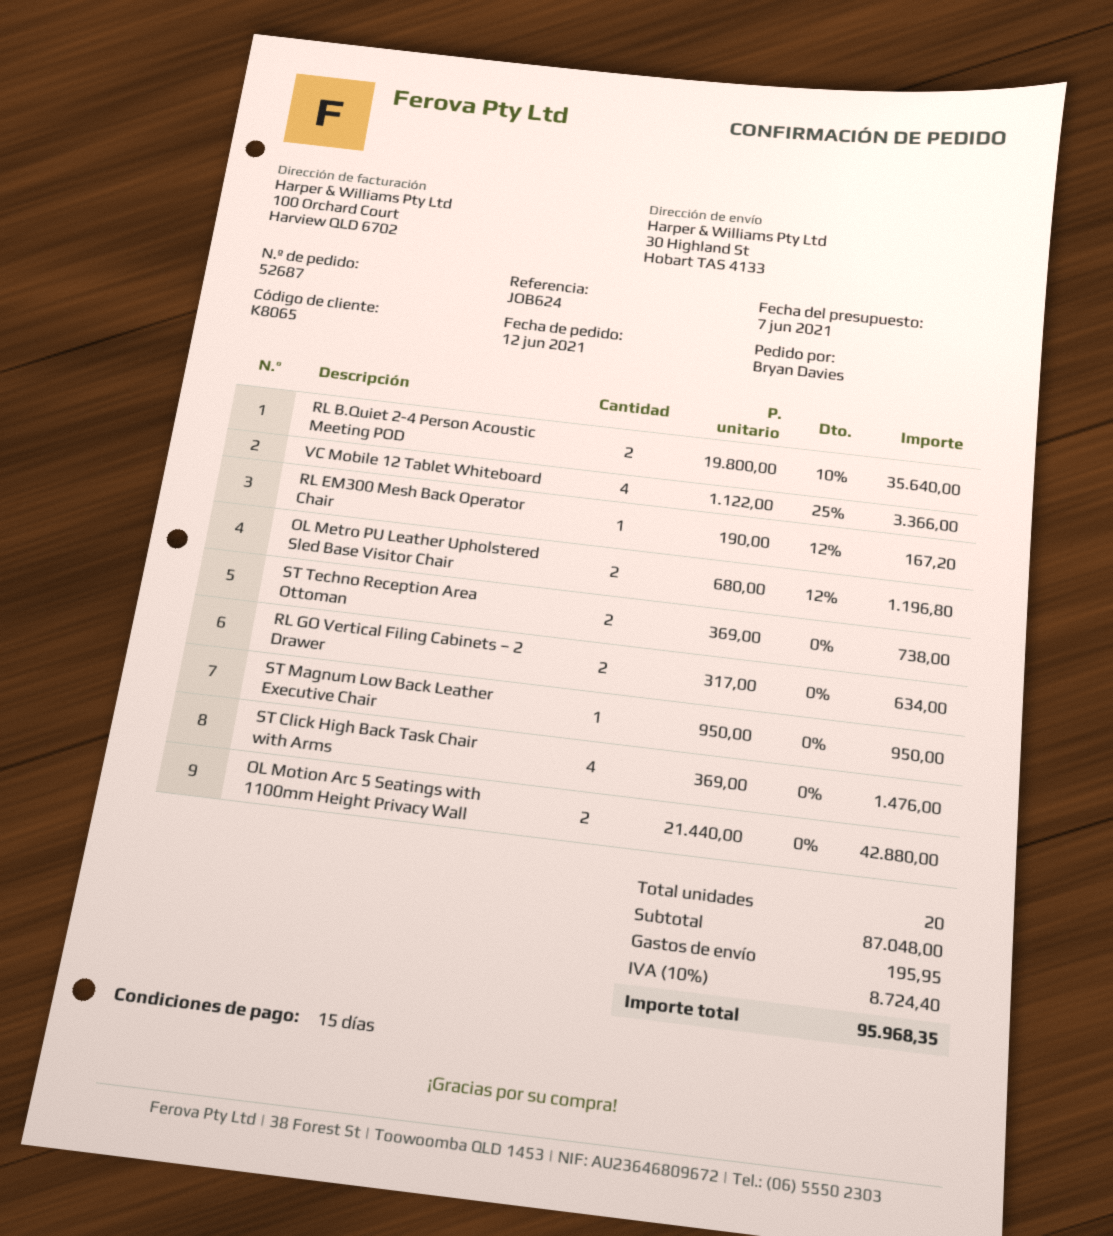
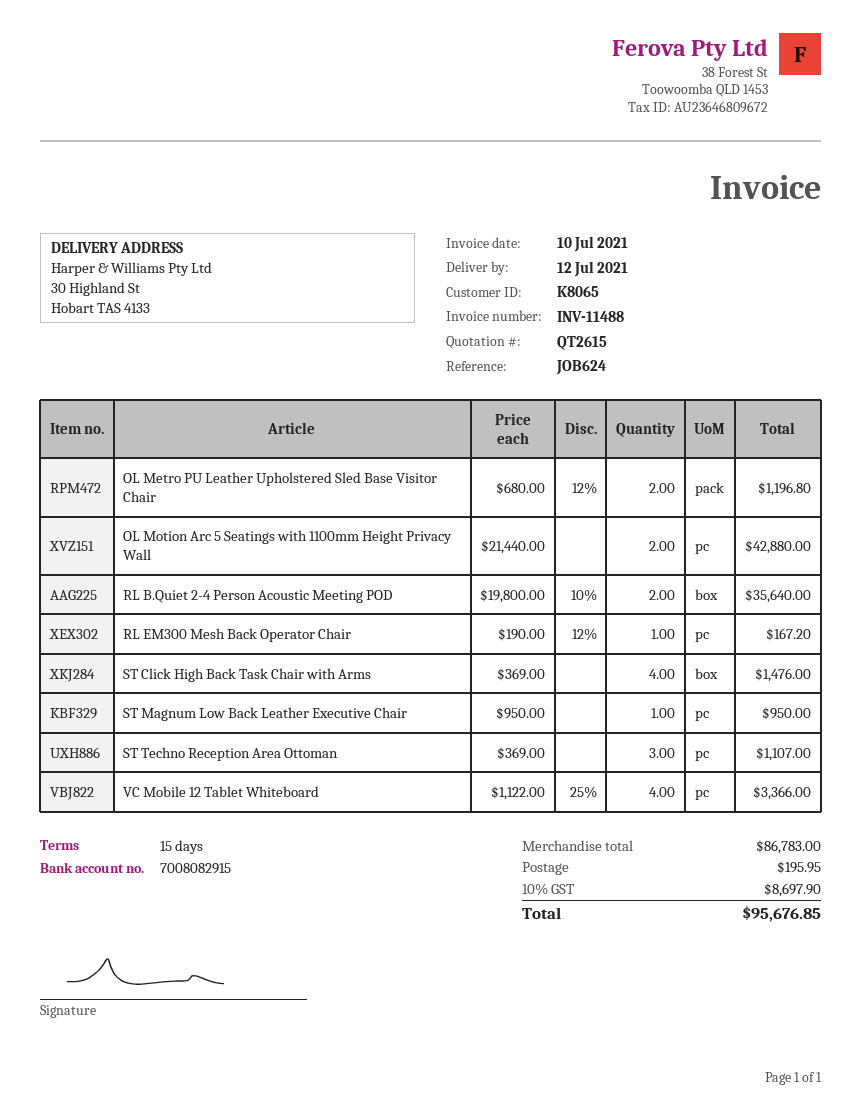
ST Techno Reception Area Ottoman: 2 x 369.00 = 738.00 -> 3 x 369.00 = 1107.00
RL GO Vertical Filing Cabinets – 2 Drawer: 2 x 317.00 = 634.00 -> none
subtotal: 87048.00 -> 86783.00
tax: 10% = 8724.40 -> 10% = 8697.90
total: 95968.35 -> 95676.85

